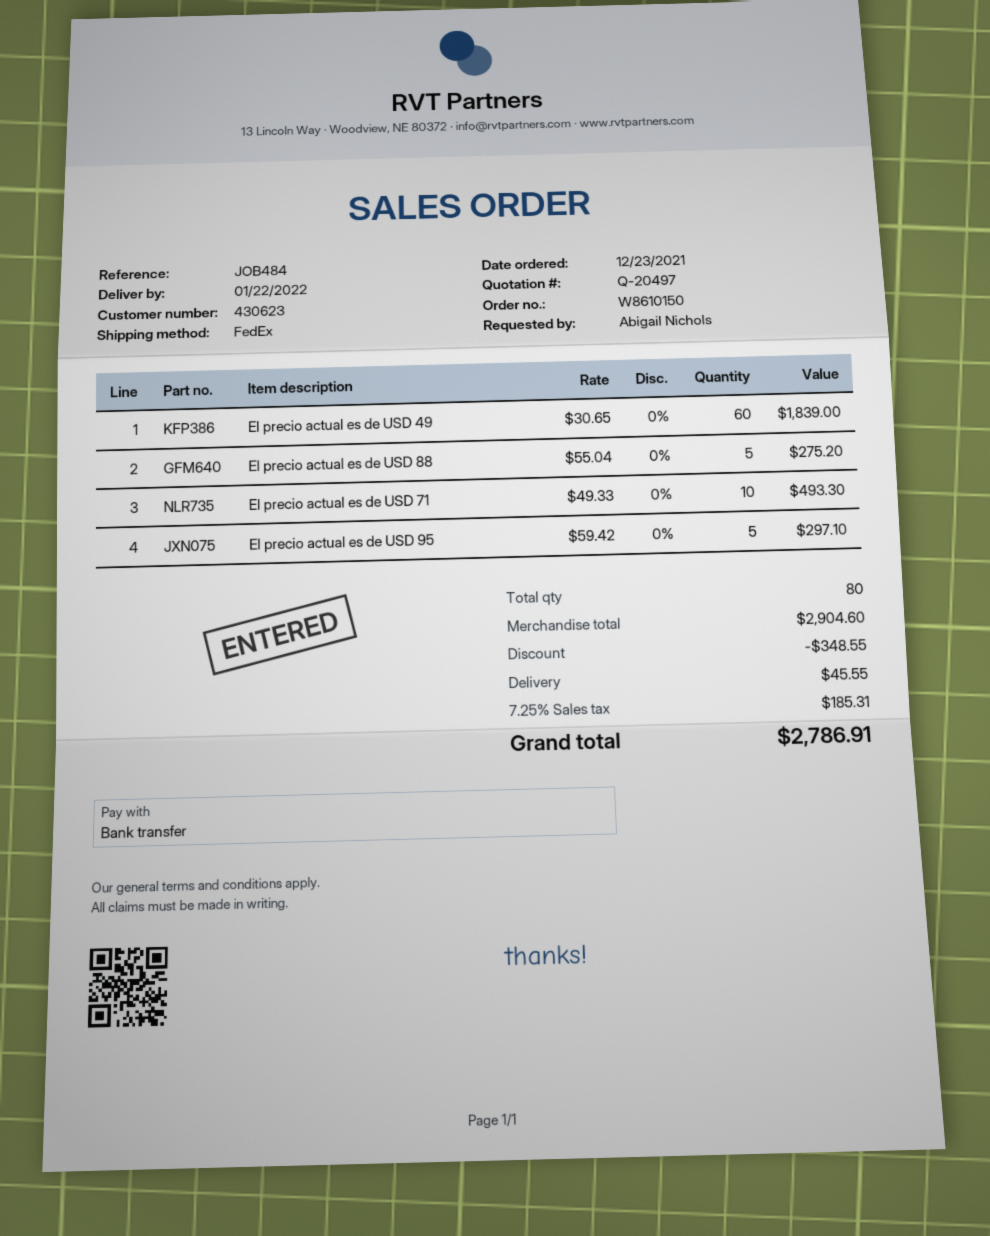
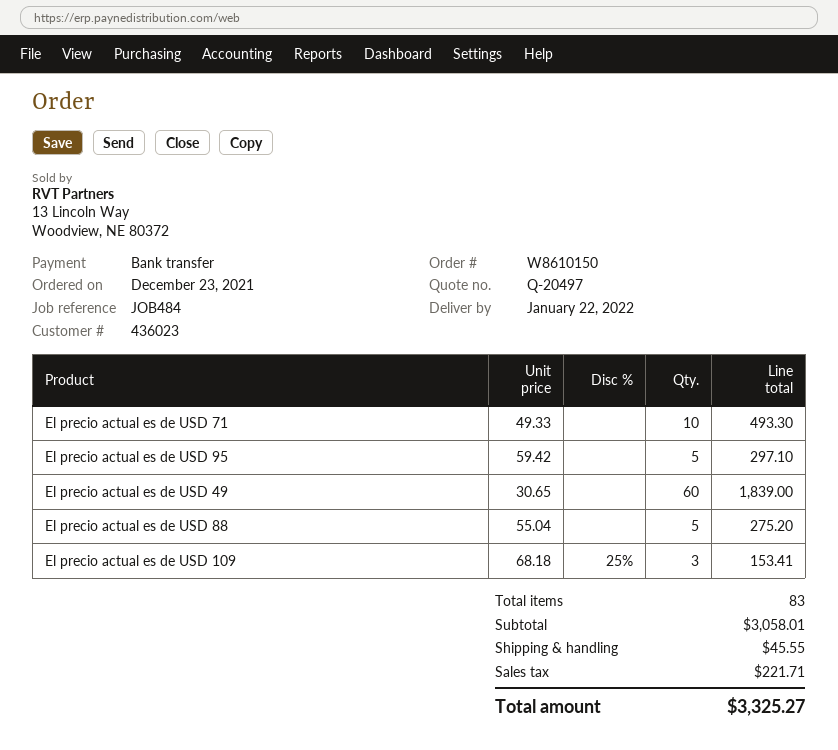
customer number: 430623 -> 436023
El precio actual es de USD 109: none -> 3 x 68.18 - 25% = 153.41
total quantity: 80 -> 83
subtotal: 2904.60 -> 3058.01
discount: 348.55 -> none
tax: 185.31 -> 221.71
total: 2786.91 -> 3325.27

